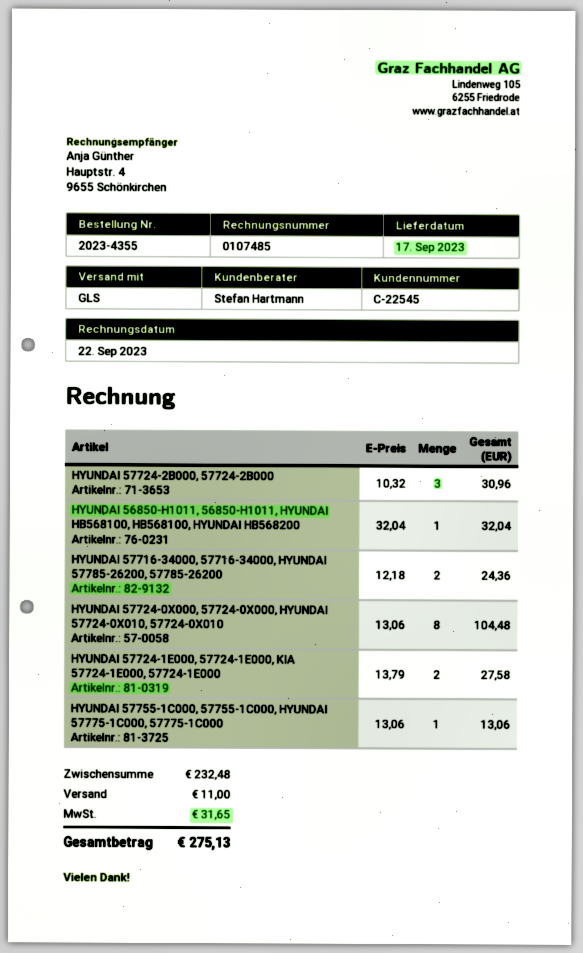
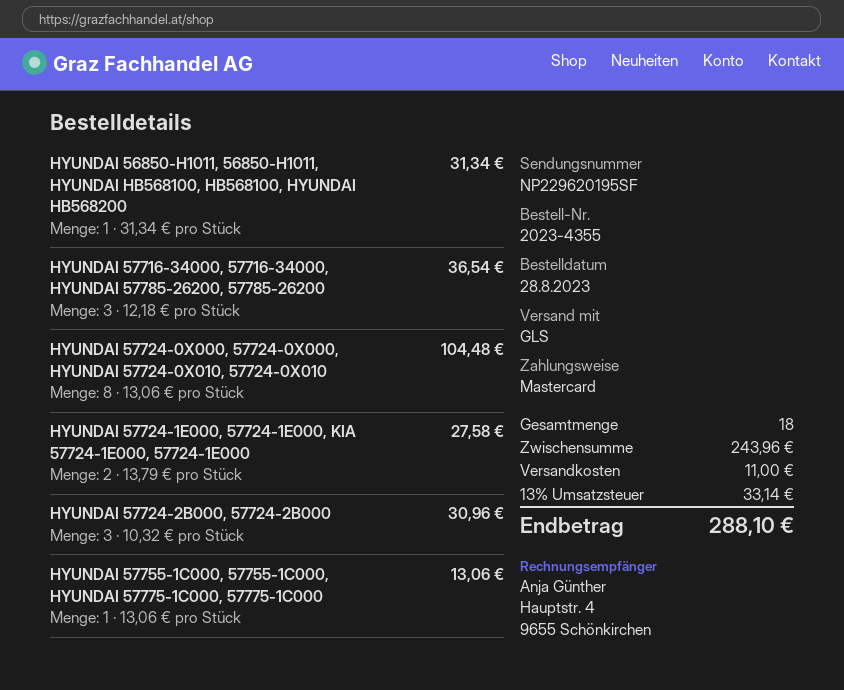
HYUNDAI 56850-H1011, 56850-H1011, HYUNDAI HB568100, HB568100, HYUNDAI HB568200: 1 x 32.04 = 32.04 -> 1 x 31.34 = 31.34
HYUNDAI 57716-34000, 57716-34000, HYUNDAI 57785-26200, 57785-26200: 2 x 12.18 = 24.36 -> 3 x 12.18 = 36.54
subtotal: 232.48 -> 243.96
tax: 31.65 -> 33.14
total: 275.13 -> 288.10

